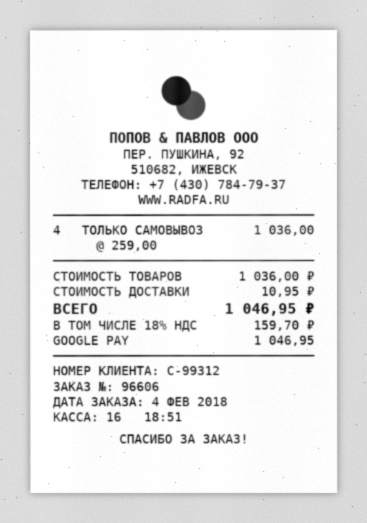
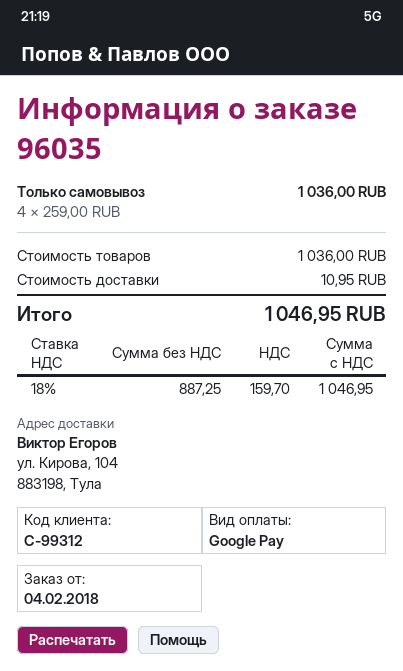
order number: 96606 -> 96035

